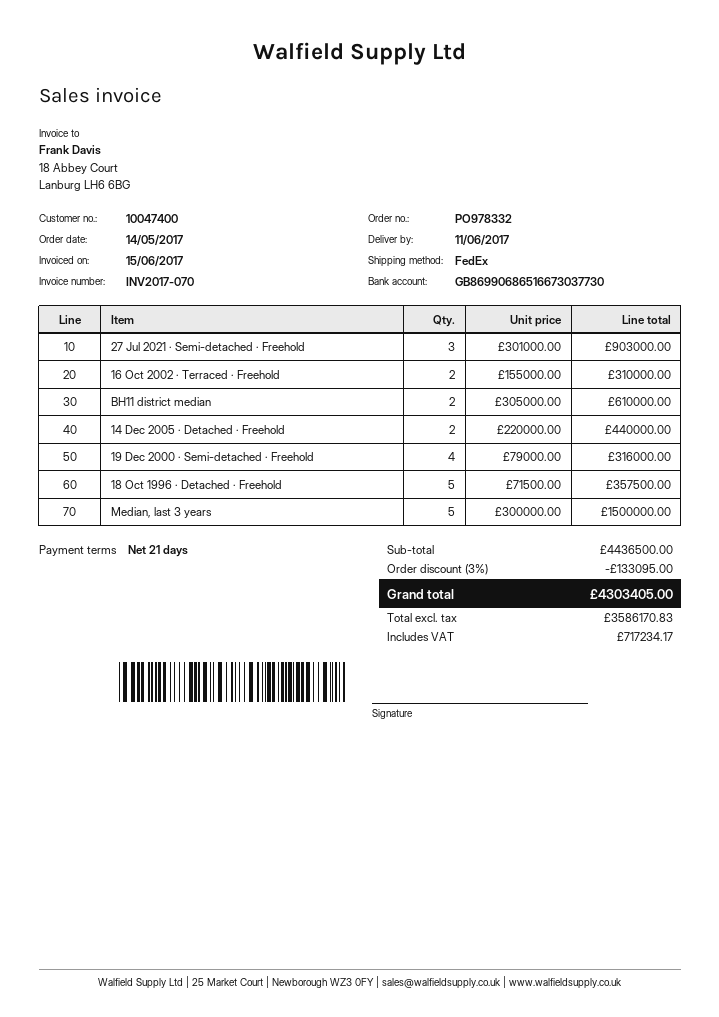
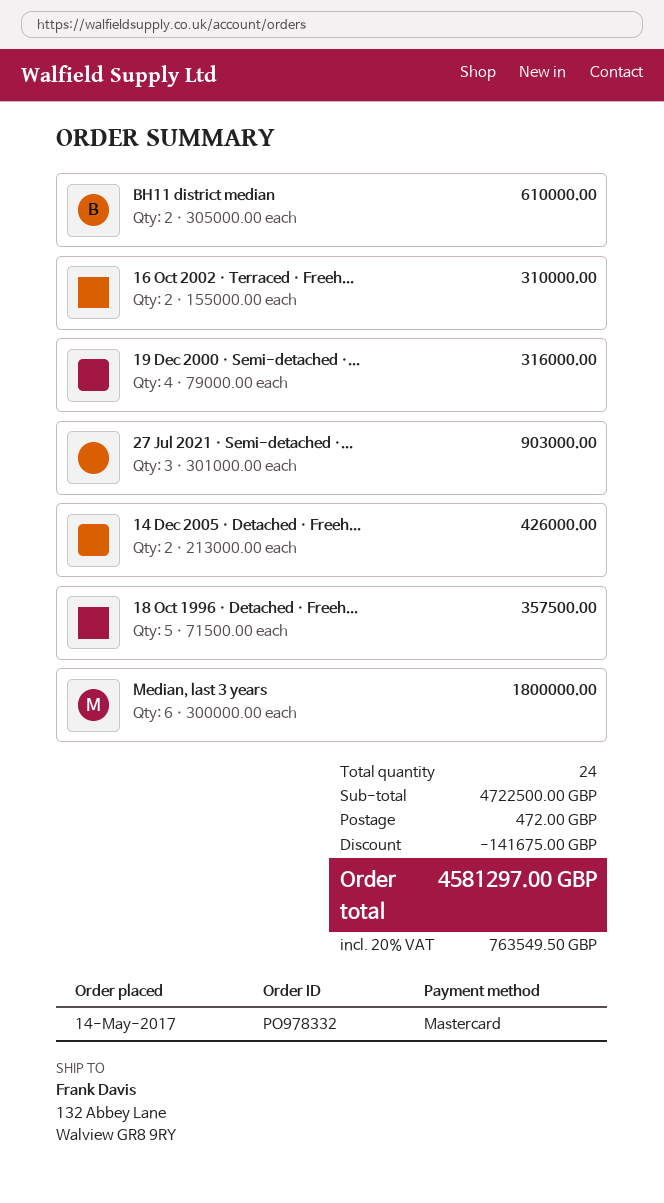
14 Dec 2005 · Detached · Freehold: 2 x 220000.00 = 440000.00 -> 2 x 213000.00 = 426000.00
Median, last 3 years: 5 x 300000.00 = 1500000.00 -> 6 x 300000.00 = 1800000.00
subtotal: 4436500.00 -> 4722500.00
discount: 133095.00 -> 141675.00
shipping: none -> 472.00
tax: 717234.17 -> 763549.50
total: 4303405.00 -> 4581297.00

